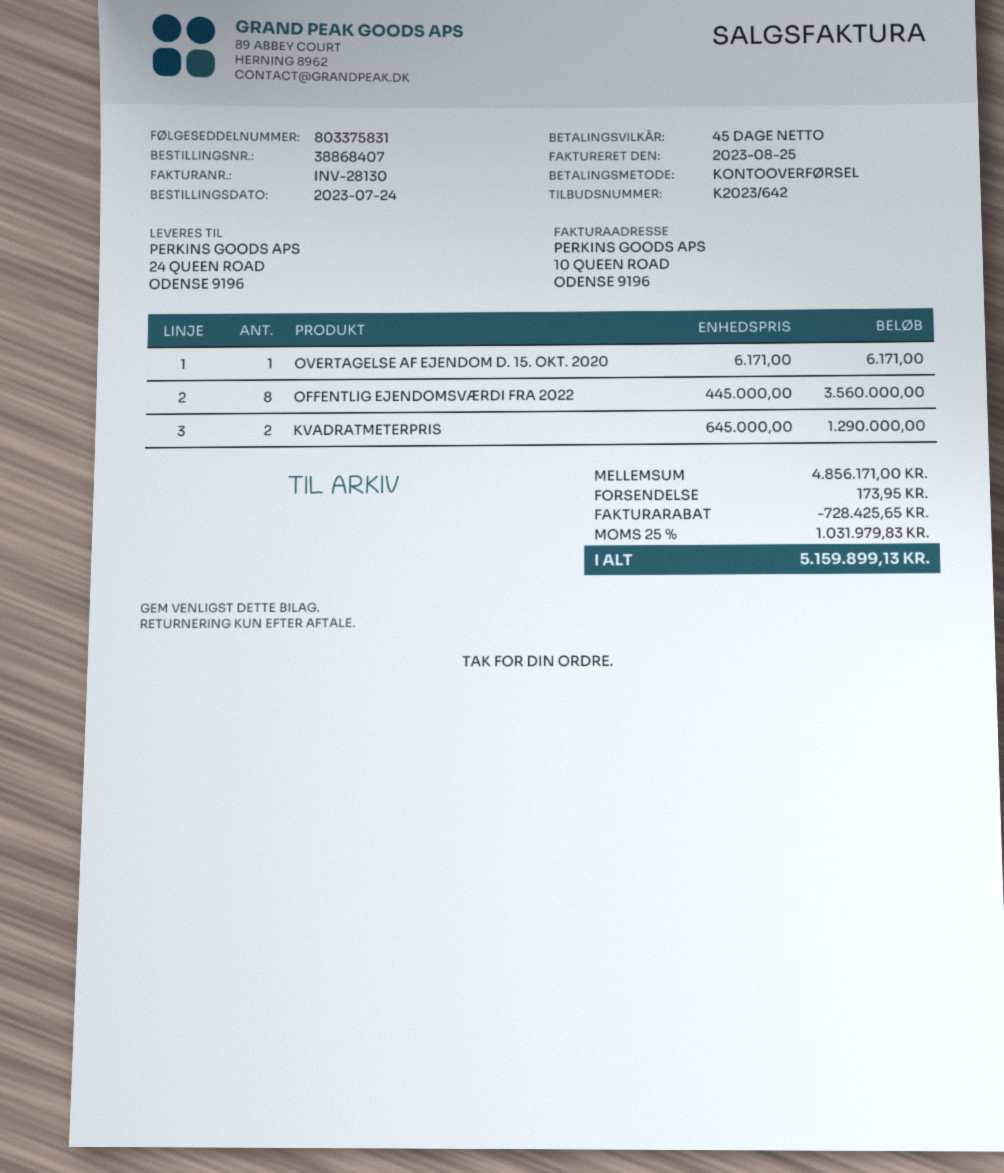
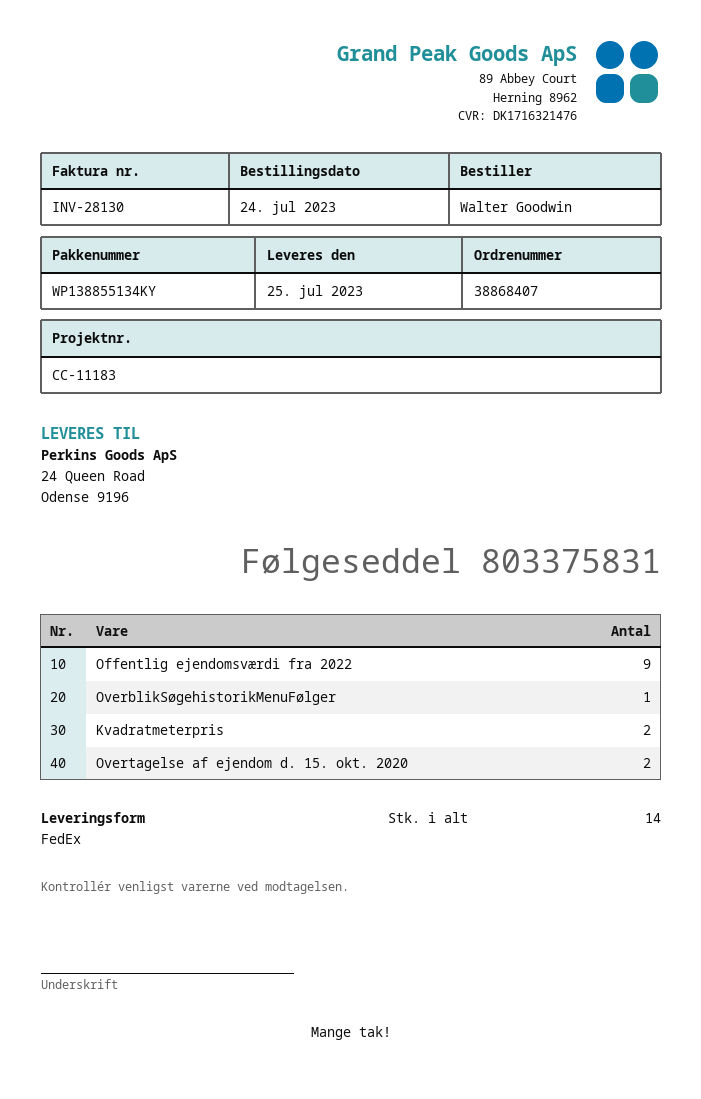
OVERTAGELSE AF EJENDOM D. 15. OKT. 2020: 1 -> 2
OFFENTLIG EJENDOMSVÆRDI FRA 2022: 8 -> 9
OverblikSøgehistorikMenuFølger: none -> 1

